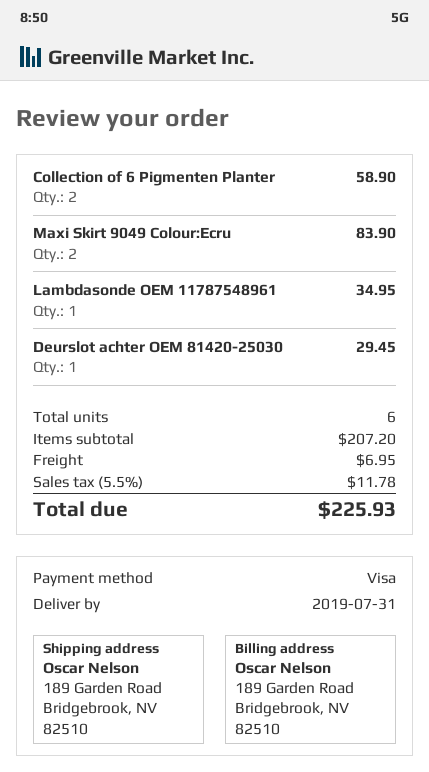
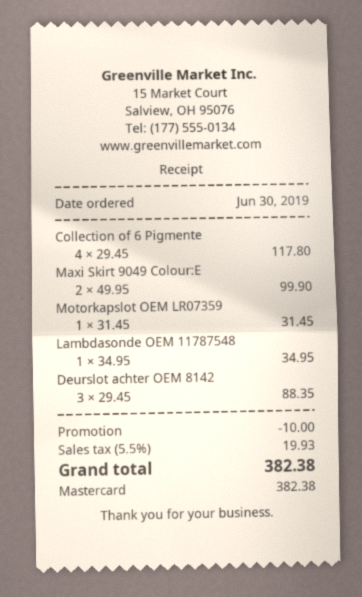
payment method: Visa -> Mastercard
Collection of 6 Pigmenten Planter: 2 for 58.90 -> 4 for 117.80
Maxi Skirt 9049 Colour:Ecru: 2 for 83.90 -> 2 for 99.90
Deurslot achter OEM 81420-25030: 1 for 29.45 -> 3 for 88.35
Motorkapslot OEM LR07359: none -> 1 for 31.45
discount: none -> 10.00
shipping: 6.95 -> none
tax: 5.5% = 11.78 -> 5.5% = 19.93
total: 225.93 -> 382.38

